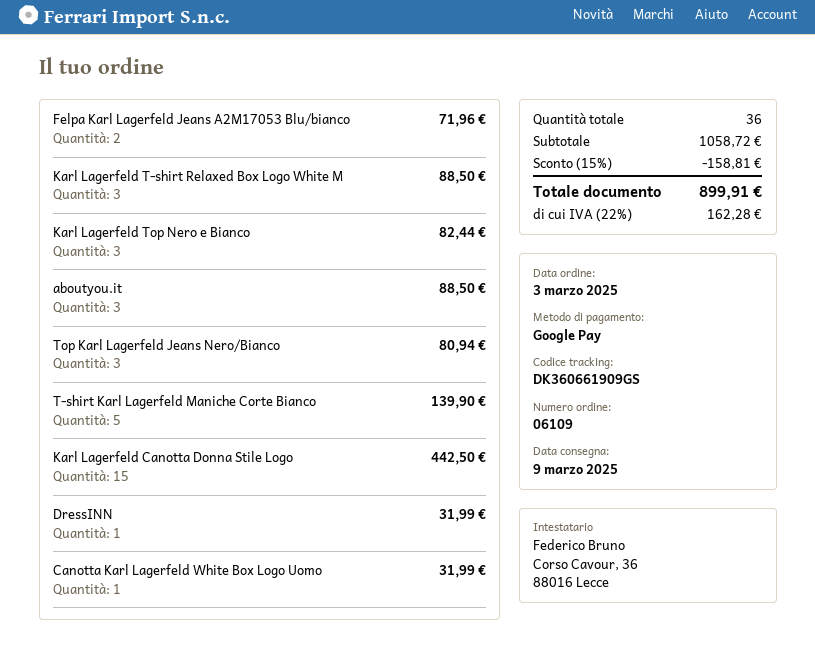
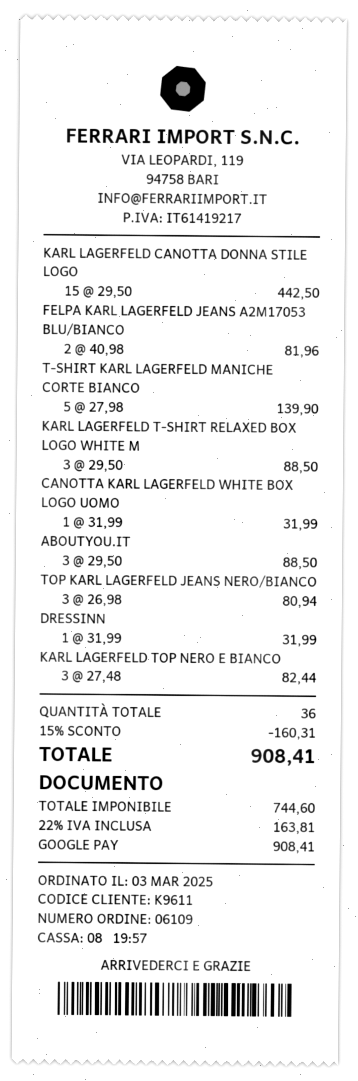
Felpa Karl Lagerfeld Jeans A2M17053 Blu/bianco: 2 for 71.96 -> 2 for 81.96
discount: 15% = 158.81 -> 15% = 160.31
tax: 22% = 162.28 -> 22% = 163.81
total: 899.91 -> 908.41

